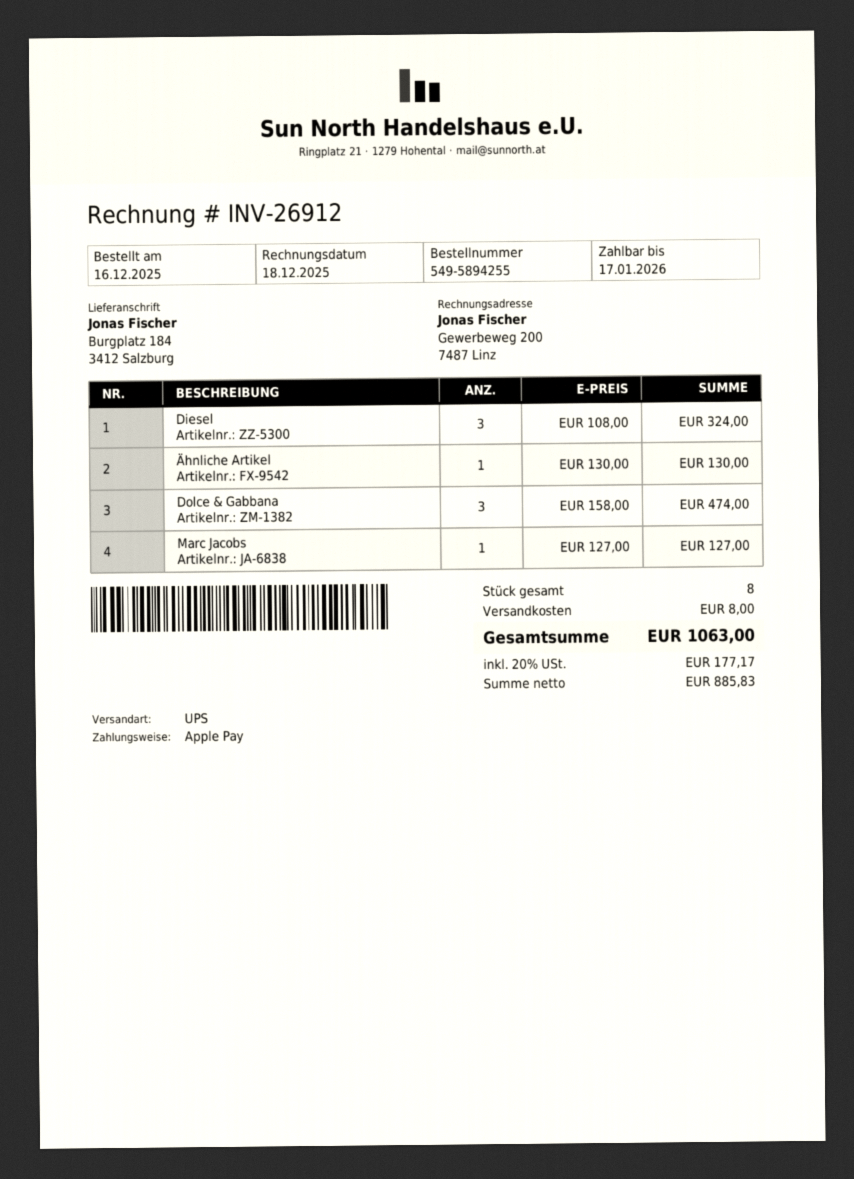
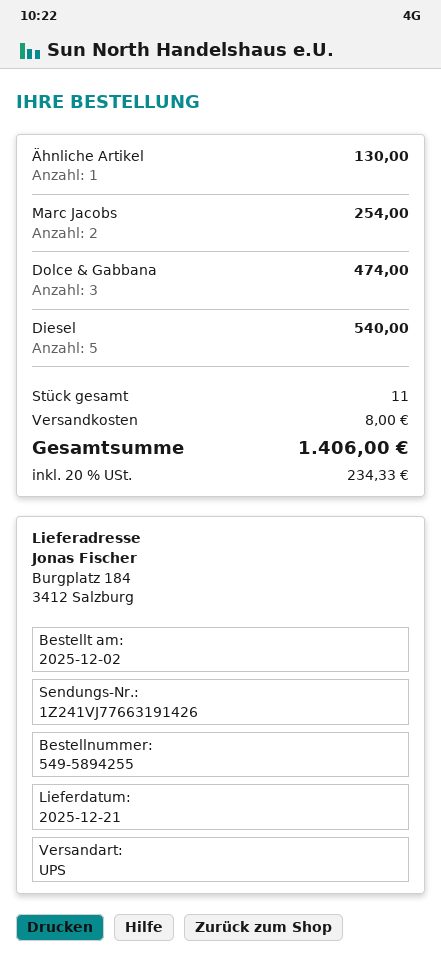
order date: 2025-12-16 -> 2025-12-02
Diesel: 3 for 324.00 -> 5 for 540.00
Marc Jacobs: 1 for 127.00 -> 2 for 254.00
total quantity: 8 -> 11
tax: 20% = 177.17 -> 20% = 234.33
total: 1063.00 -> 1406.00

